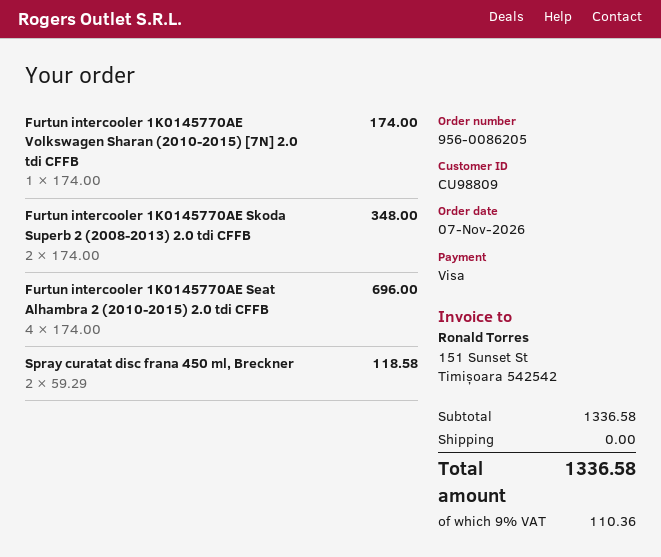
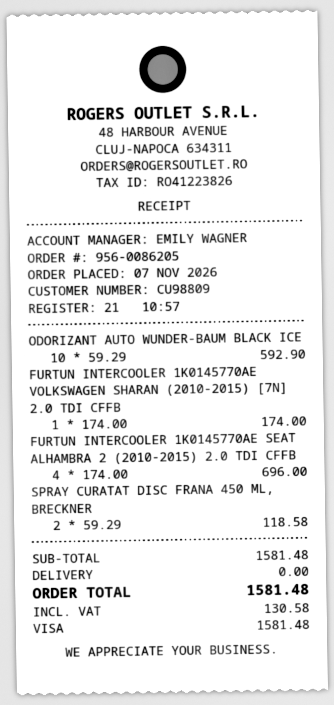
Furtun intercooler 1K0145770AE Skoda Superb 2 (2008-2013) 2.0 tdi CFFB: 2 x 174.00 = 348.00 -> none
ODORIZANT AUTO WUNDER-BAUM BLACK ICE: none -> 10 x 59.29 = 592.90
subtotal: 1336.58 -> 1581.48
tax: 110.36 -> 130.58
total: 1336.58 -> 1581.48

